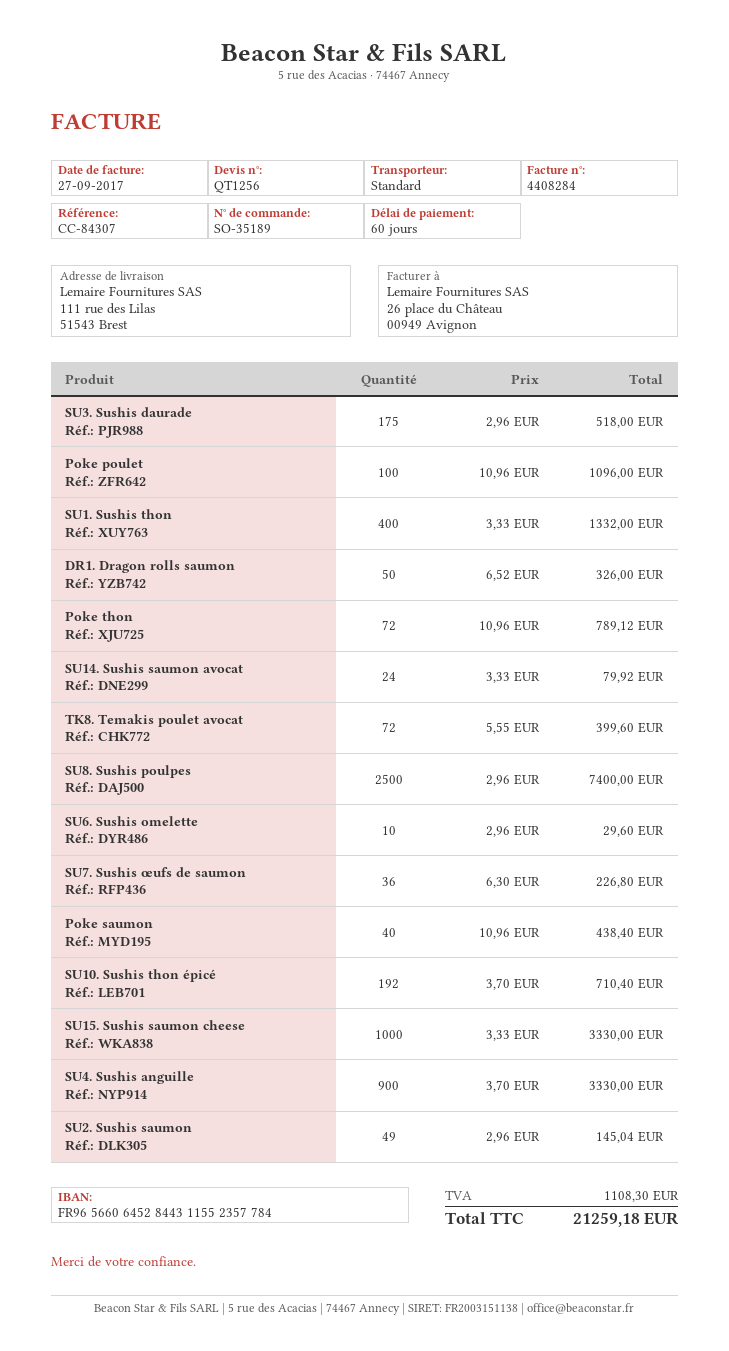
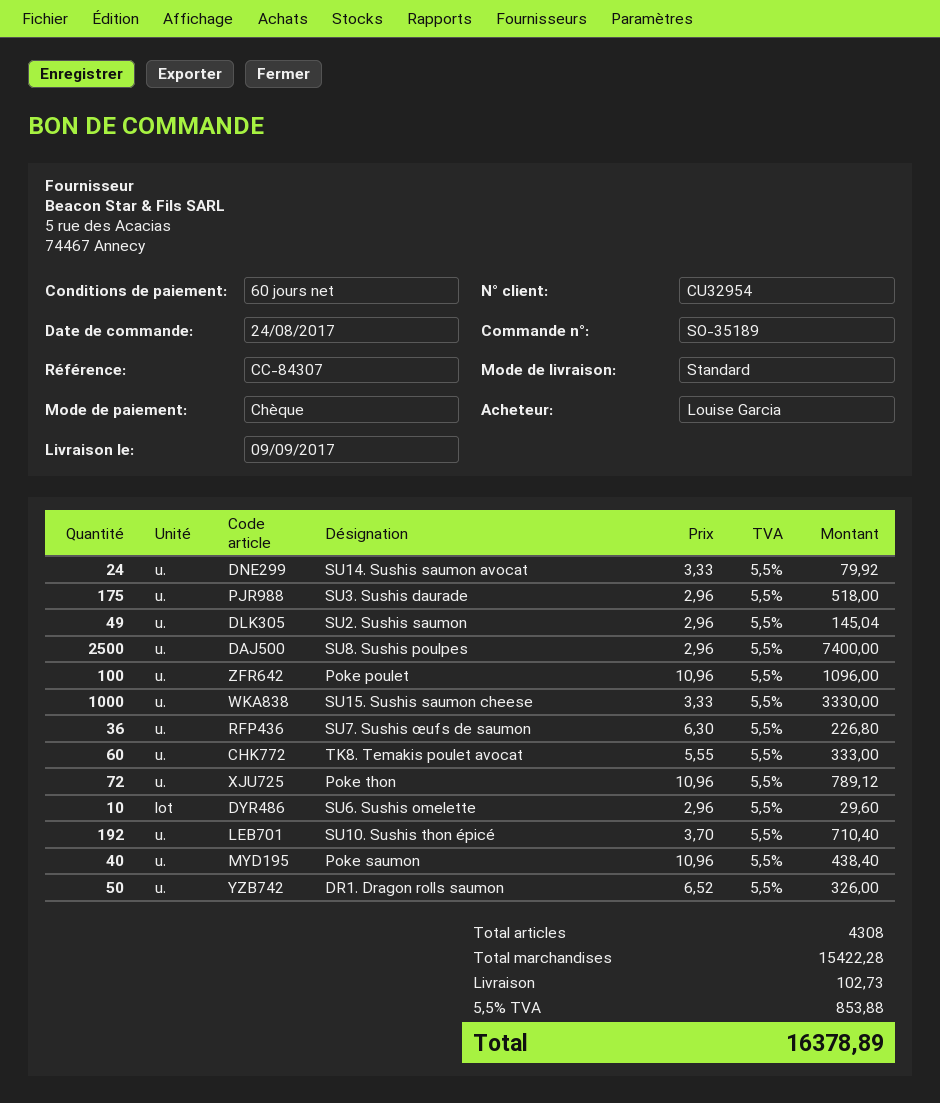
SU1. Sushis thon: 400 x 3.33 = 1332.00 -> none
TK8. Temakis poulet avocat: 72 x 5.55 = 399.60 -> 60 x 5.55 = 333.00
SU4. Sushis anguille: 900 x 3.70 = 3330.00 -> none
shipping: none -> 102.73
tax: 1108.30 -> 853.88
total: 21259.18 -> 16378.89

